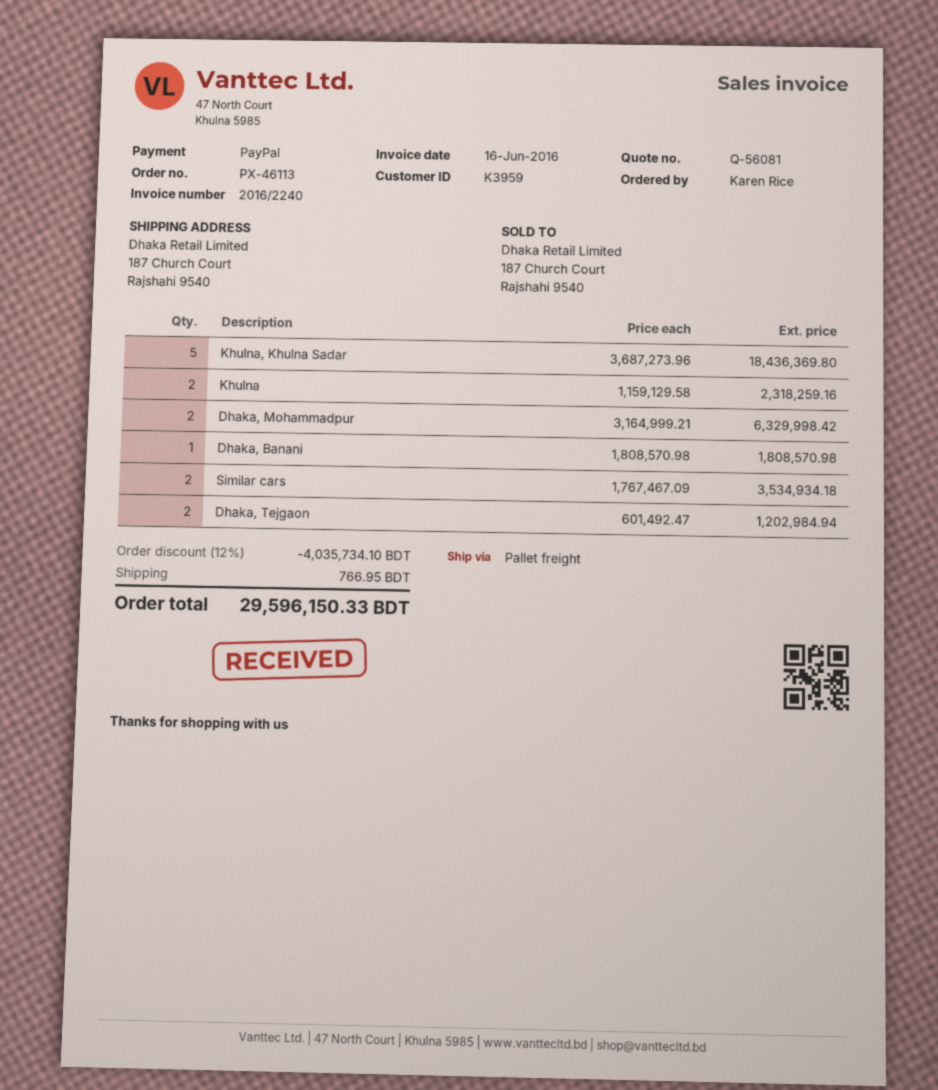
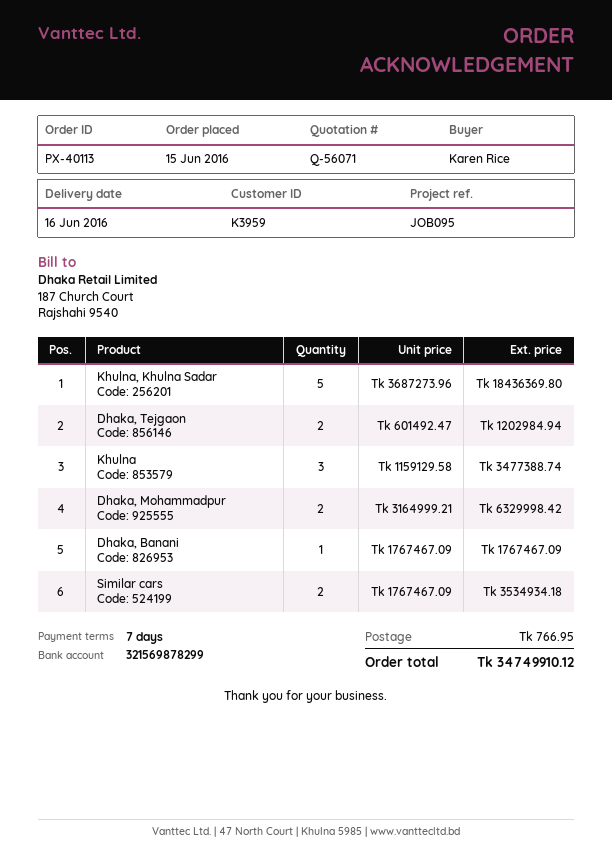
quote number: Q-56081 -> Q-56071
order number: PX-46113 -> PX-40113
Khulna: 2 x 1159129.58 = 2318259.16 -> 3 x 1159129.58 = 3477388.74
Dhaka, Banani: 1 x 1808570.98 = 1808570.98 -> 1 x 1767467.09 = 1767467.09
discount: 12% = 4035734.10 -> none
total: 29596150.33 -> 34749910.12

